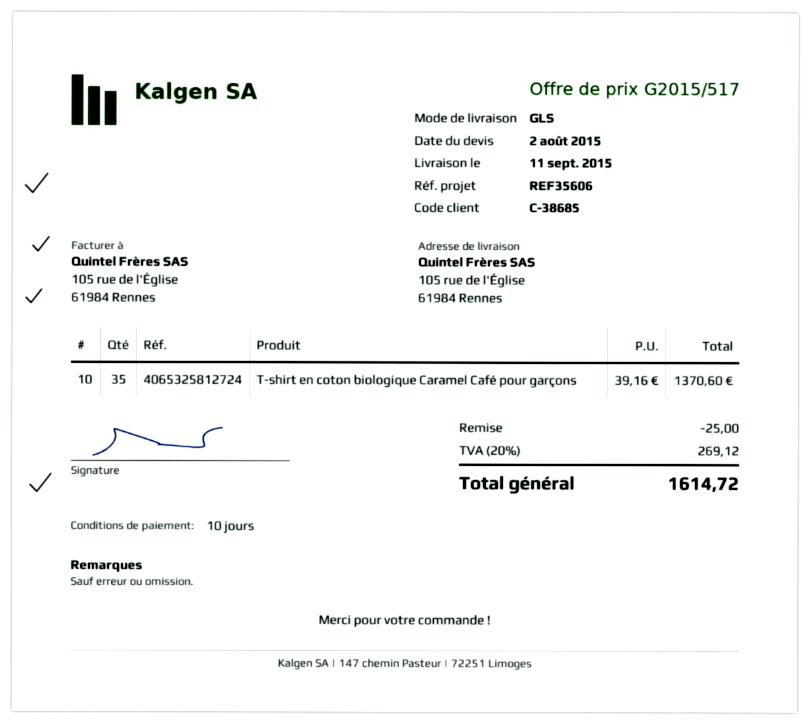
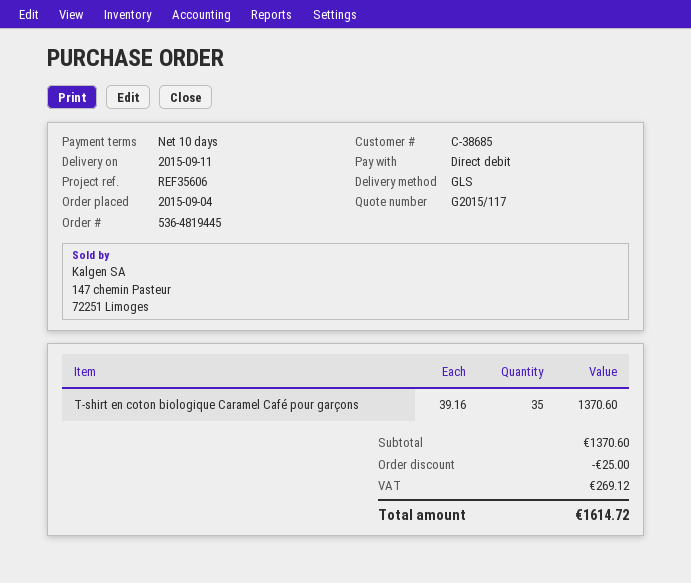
quote number: G2015/517 -> G2015/117

